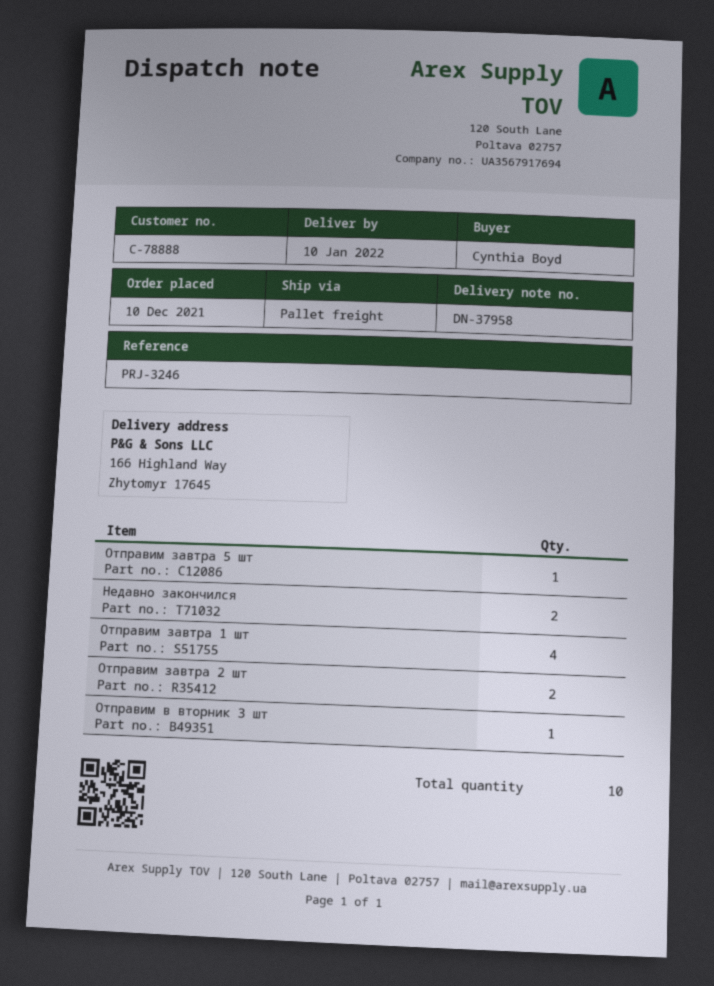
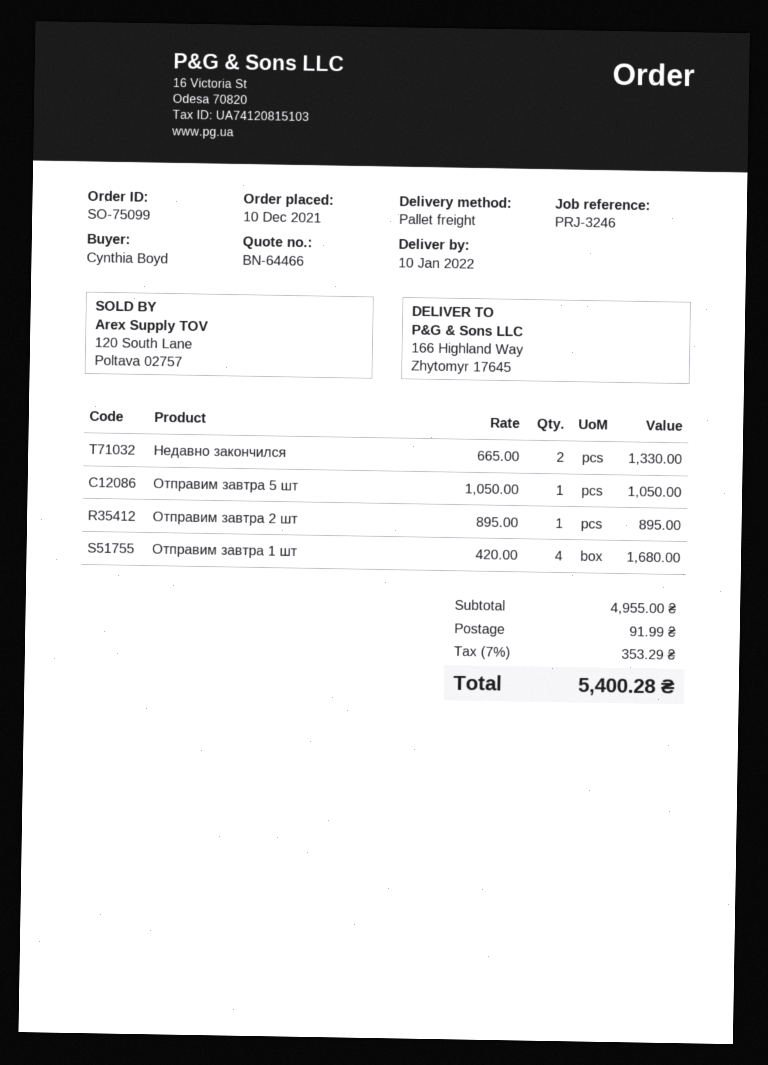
Отправим завтра 2 шт: 2 -> 1
Отправим в вторник 3 шт: 1 -> none

